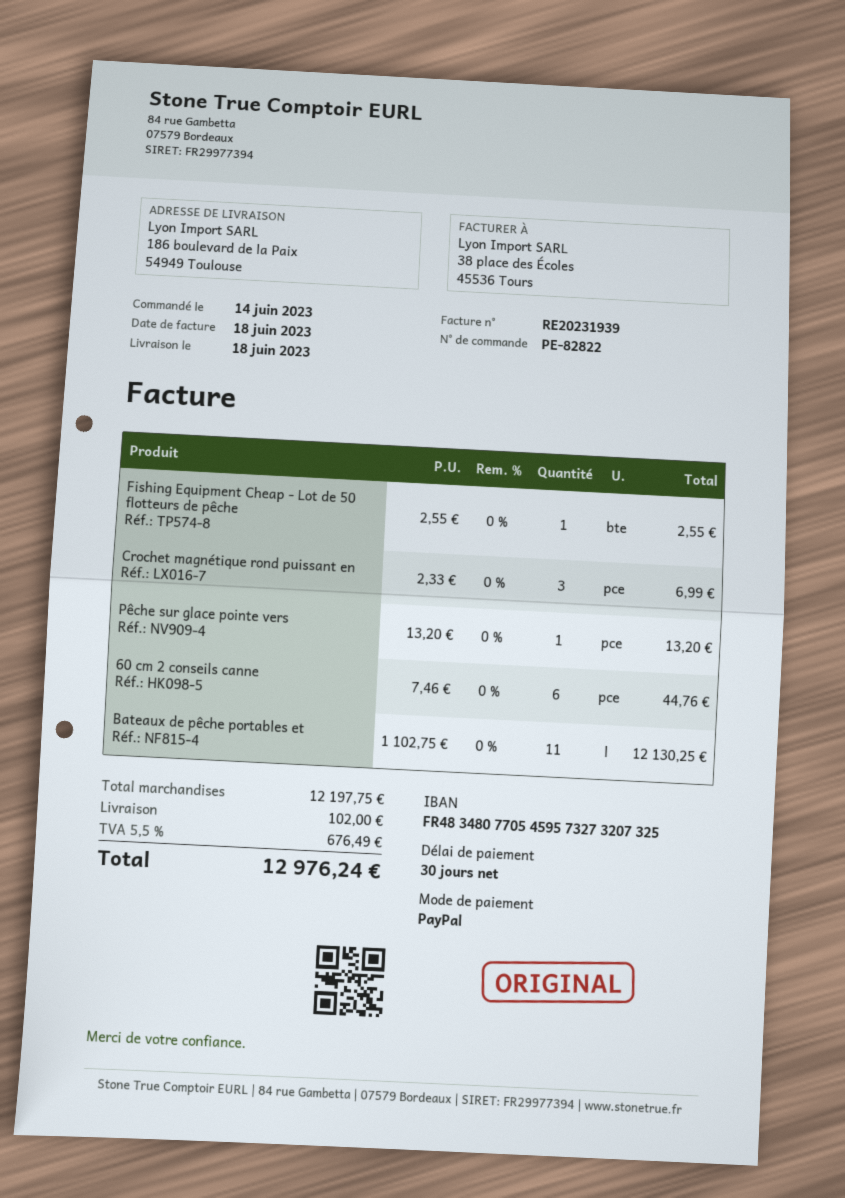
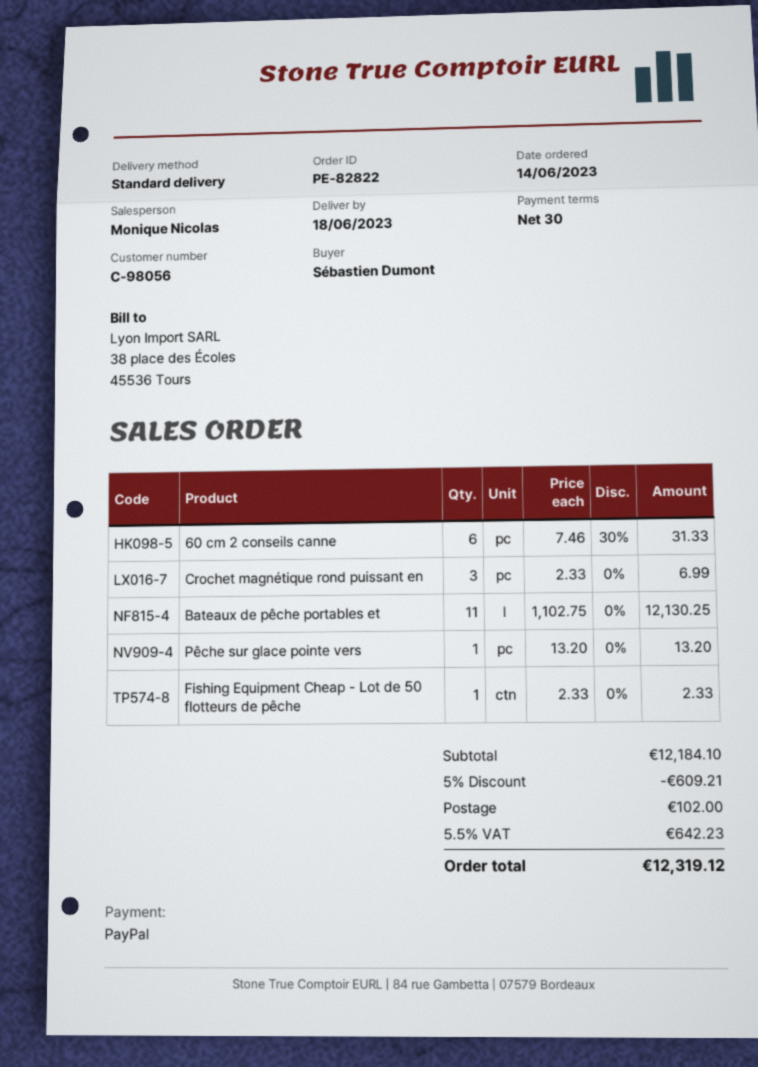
Fishing Equipment Cheap - Lot de 50 flotteurs de pêche: 1 x 2.55 = 2.55 -> 1 x 2.33 = 2.33
60 cm 2 conseils canne: 6 x 7.46 = 44.76 -> 6 x 7.46 - 30% = 31.33
subtotal: 12197.75 -> 12184.10
discount: none -> 5% = 609.21
tax: 5.5% = 676.49 -> 5.5% = 642.23
total: 12976.24 -> 12319.12

